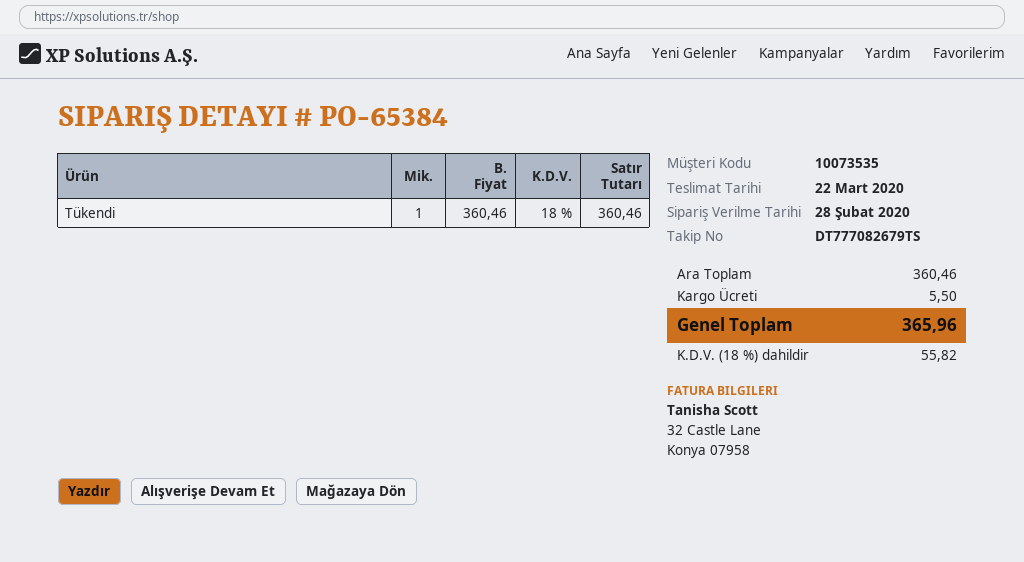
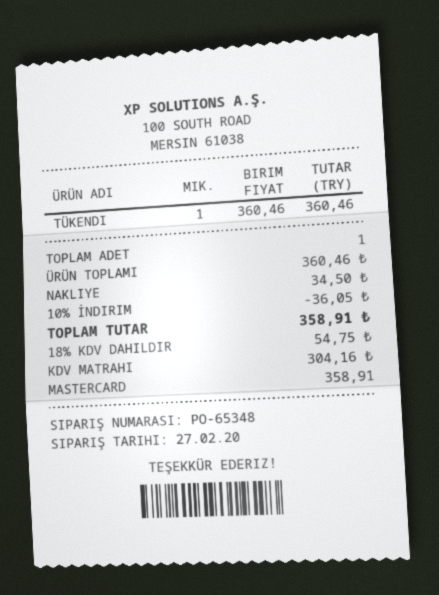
order number: PO-65384 -> PO-65348
order date: 2020-02-28 -> 2020-02-27
discount: none -> 10% = 36.05
shipping: 5.50 -> 34.50
tax: 18% = 55.82 -> 18% = 54.75
total: 365.96 -> 358.91

